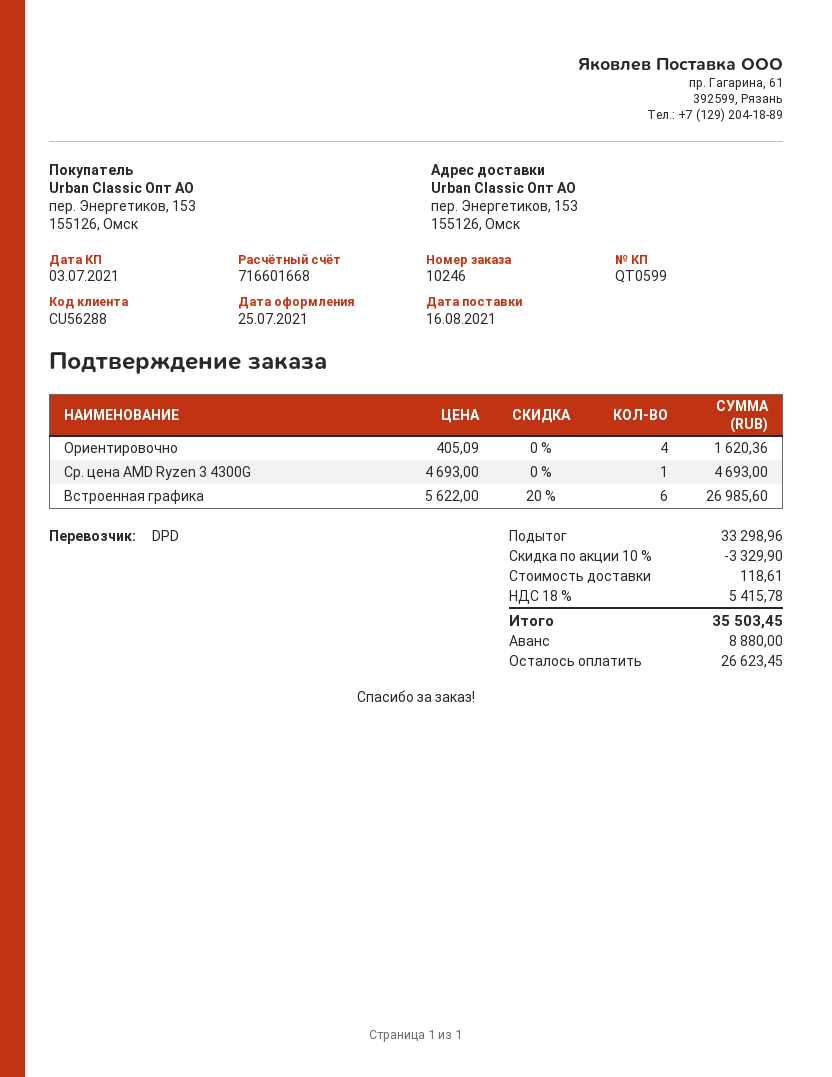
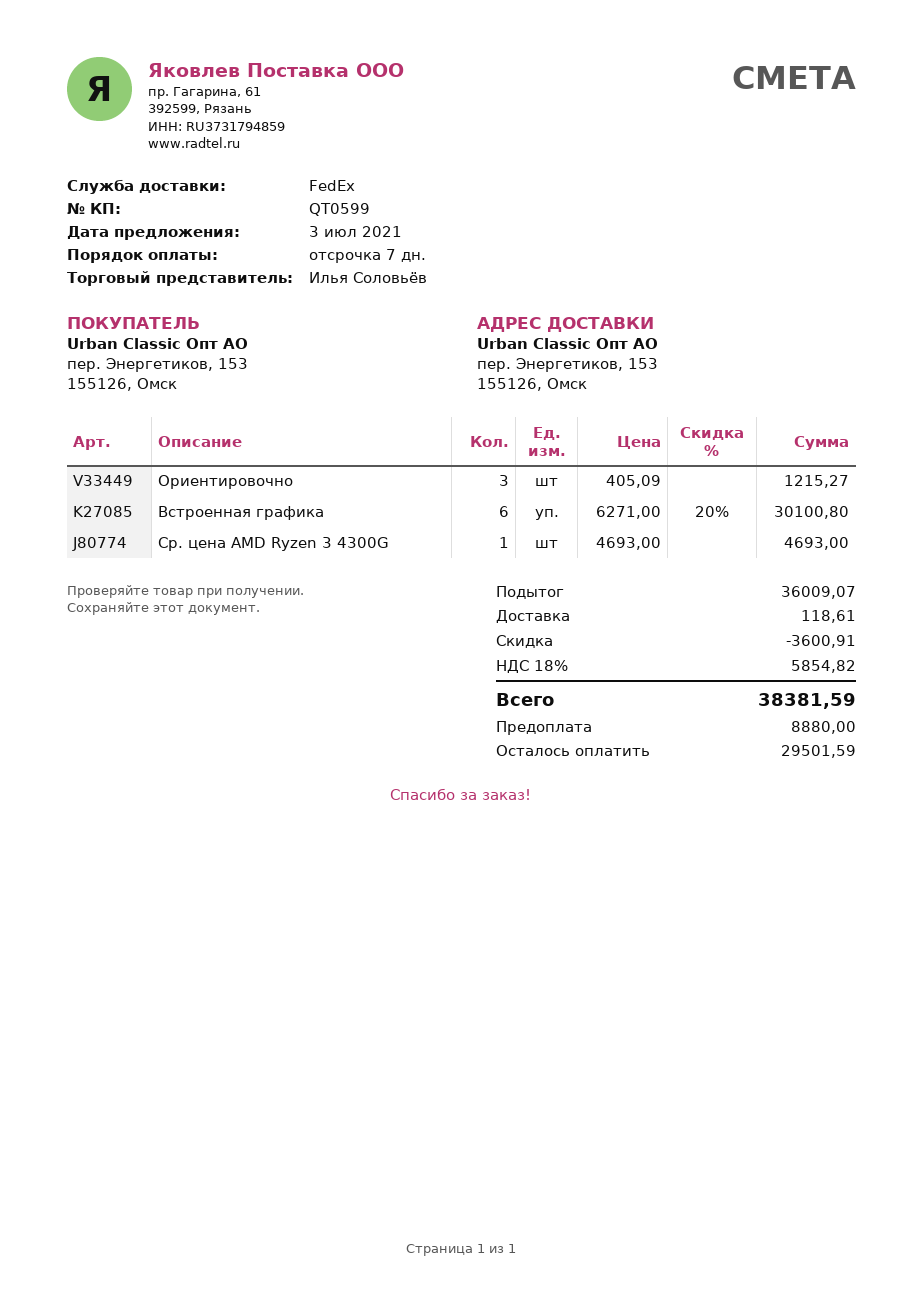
shipping method: DPD -> FedEx
Ориентировочно: 4 x 405.09 = 1620.36 -> 3 x 405.09 = 1215.27
Встроенная графика: 6 x 5622.00 - 20% = 26985.60 -> 6 x 6271.00 - 20% = 30100.80
subtotal: 33298.96 -> 36009.07
discount: 3329.90 -> 3600.91
tax: 18% = 5415.78 -> 18% = 5854.82
total: 35503.45 -> 38381.59
balance: 26623.45 -> 29501.59

